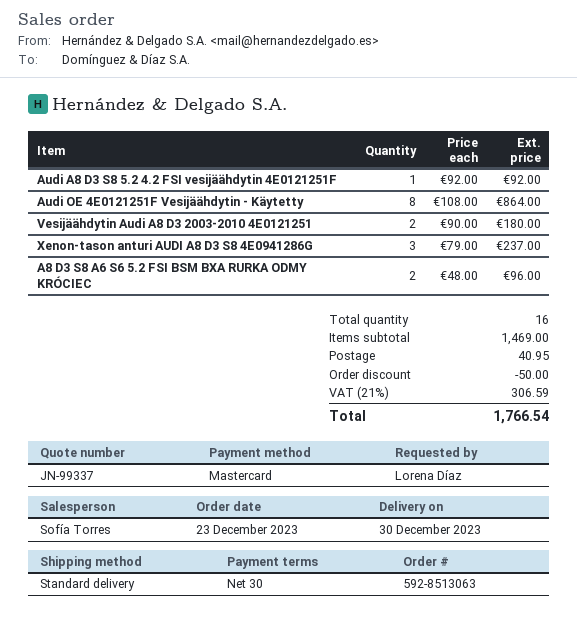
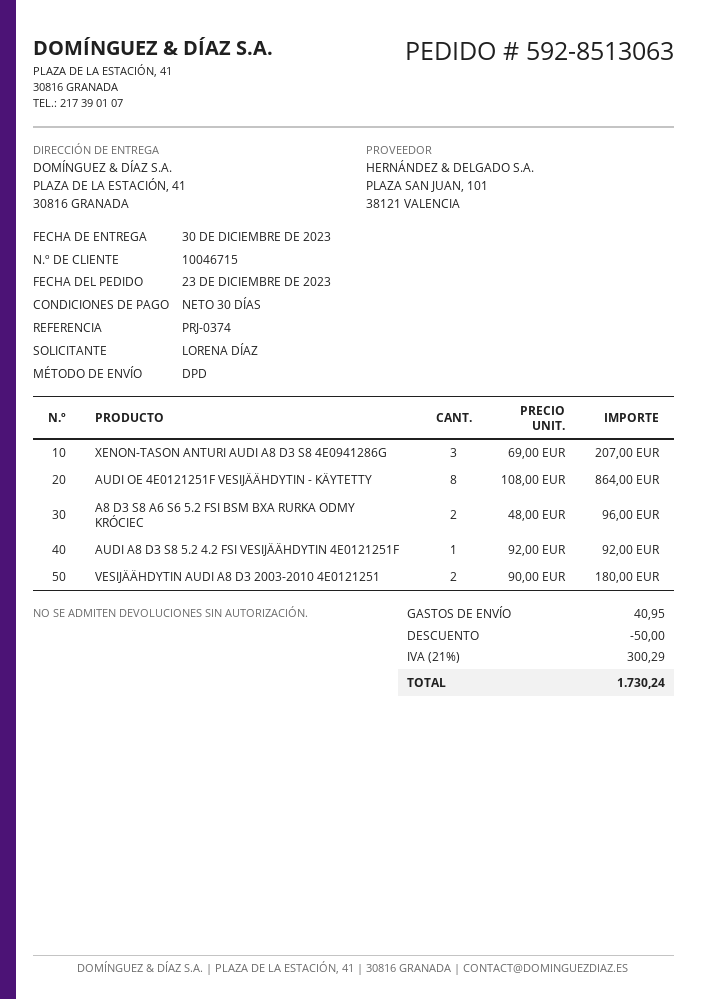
shipping method: standard -> DPD
Xenon-tason anturi AUDI A8 D3 S8 4E0941286G: 3 x 79.00 = 237.00 -> 3 x 69.00 = 207.00
tax: 21% = 306.59 -> 21% = 300.29
total: 1766.54 -> 1730.24

